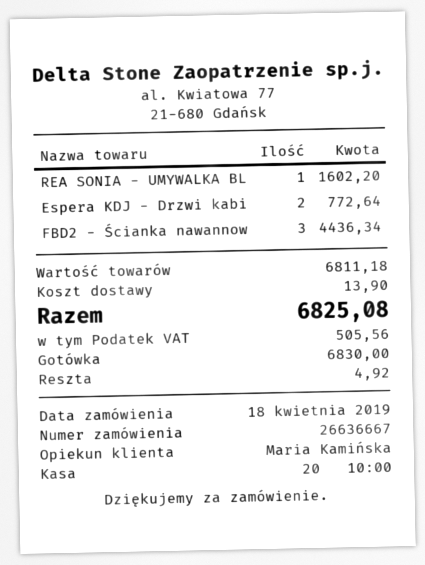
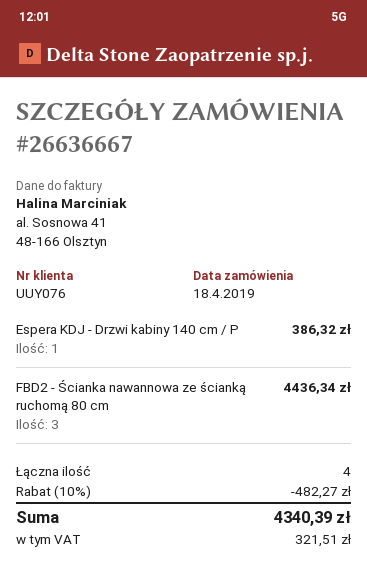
REA SONIA - UMYWALKA BL: 1 for 1602.20 -> none
Espera KDJ - Drzwi kabi: 2 for 772.64 -> 1 for 386.32
discount: none -> 10% = 482.27
shipping: 13.90 -> none
tax: 505.56 -> 321.51
total: 6825.08 -> 4340.39

